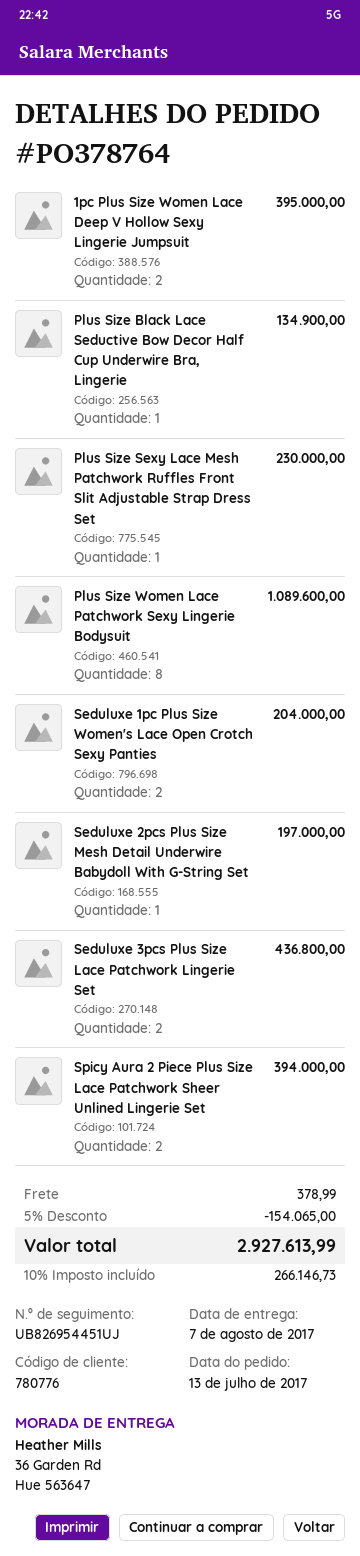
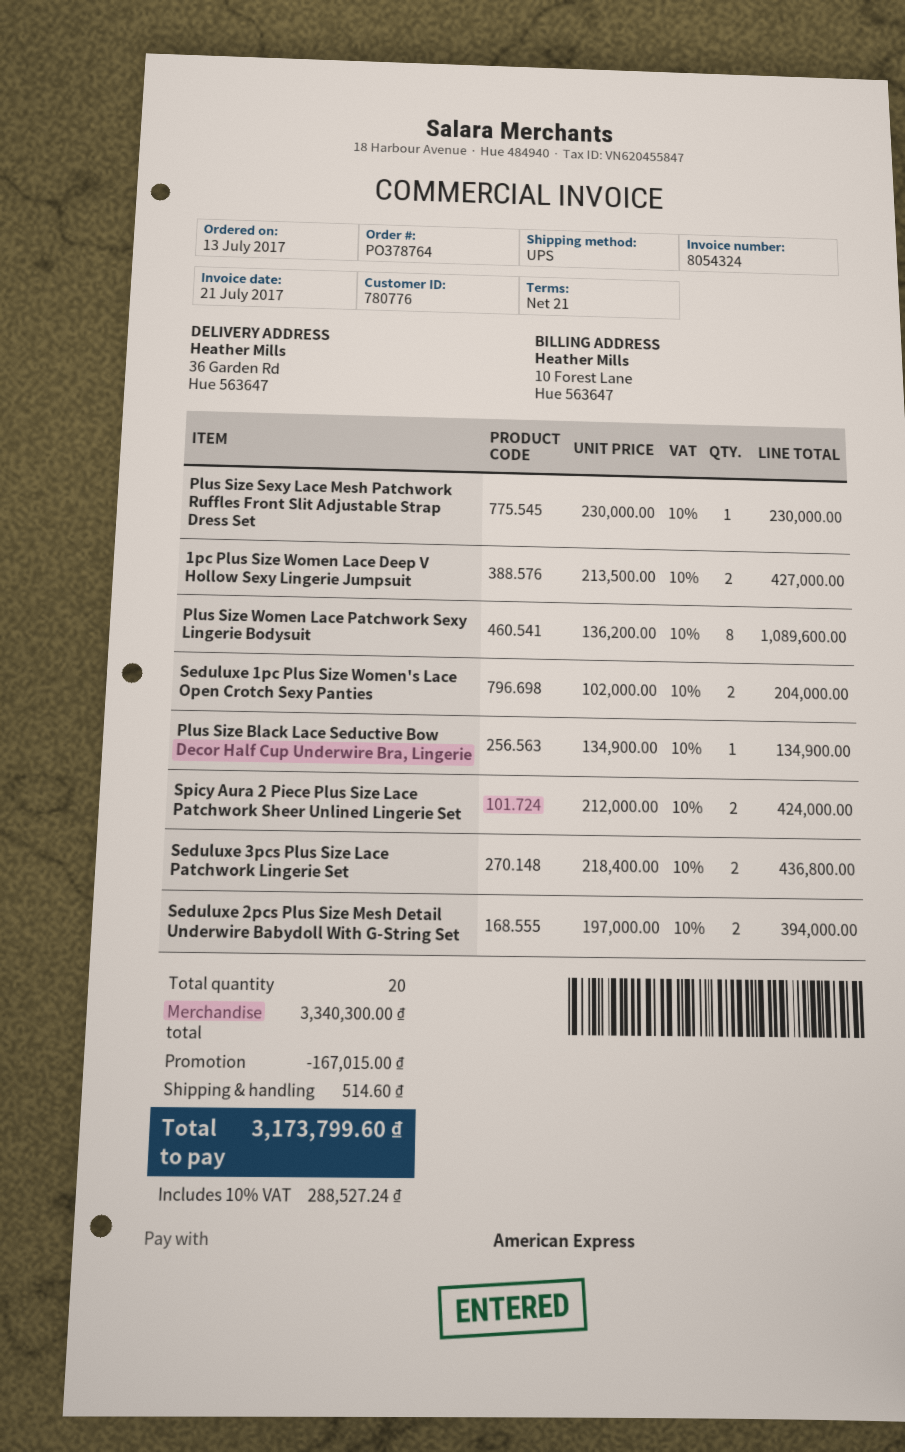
1pc Plus Size Women Lace Deep V Hollow Sexy Lingerie Jumpsuit: 2 for 395000.00 -> 2 for 427000.00
Seduluxe 2pcs Plus Size Mesh Detail Underwire Babydoll With G-String Set: 1 for 197000.00 -> 2 for 394000.00
Spicy Aura 2 Piece Plus Size Lace Patchwork Sheer Unlined Lingerie Set: 2 for 394000.00 -> 2 for 424000.00
discount: 154065.00 -> 167015.00
shipping: 378.99 -> 514.60
tax: 10% = 266146.73 -> 10% = 288527.24
total: 2927613.99 -> 3173799.60

